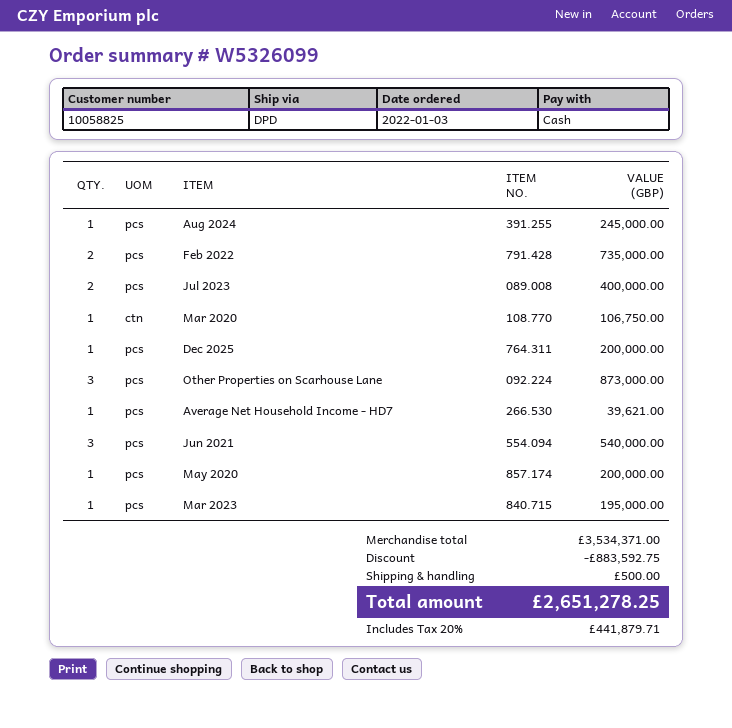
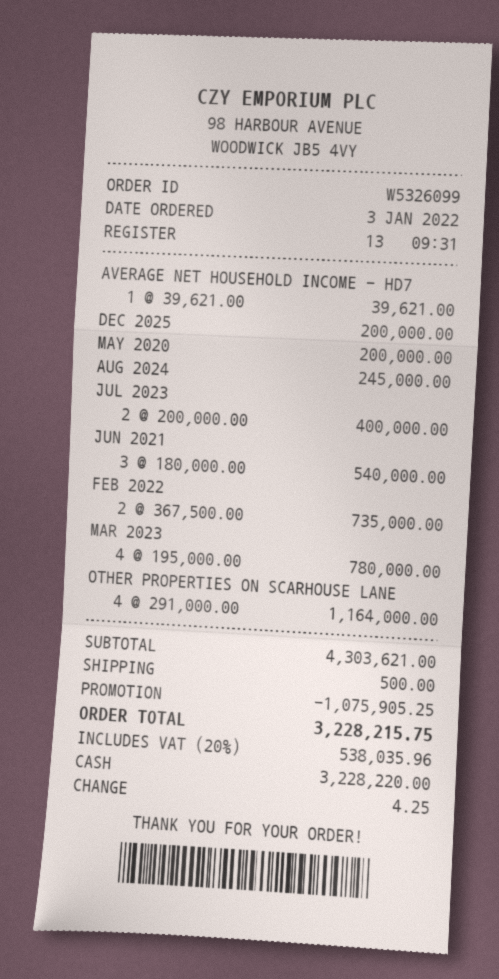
Mar 2020: 1 for 106750.00 -> none
Other Properties on Scarhouse Lane: 3 for 873000.00 -> 4 for 1164000.00
Mar 2023: 1 for 195000.00 -> 4 for 780000.00
subtotal: 3534371.00 -> 4303621.00
discount: 883592.75 -> 1075905.25
tax: 20% = 441879.71 -> 20% = 538035.96
total: 2651278.25 -> 3228215.75

